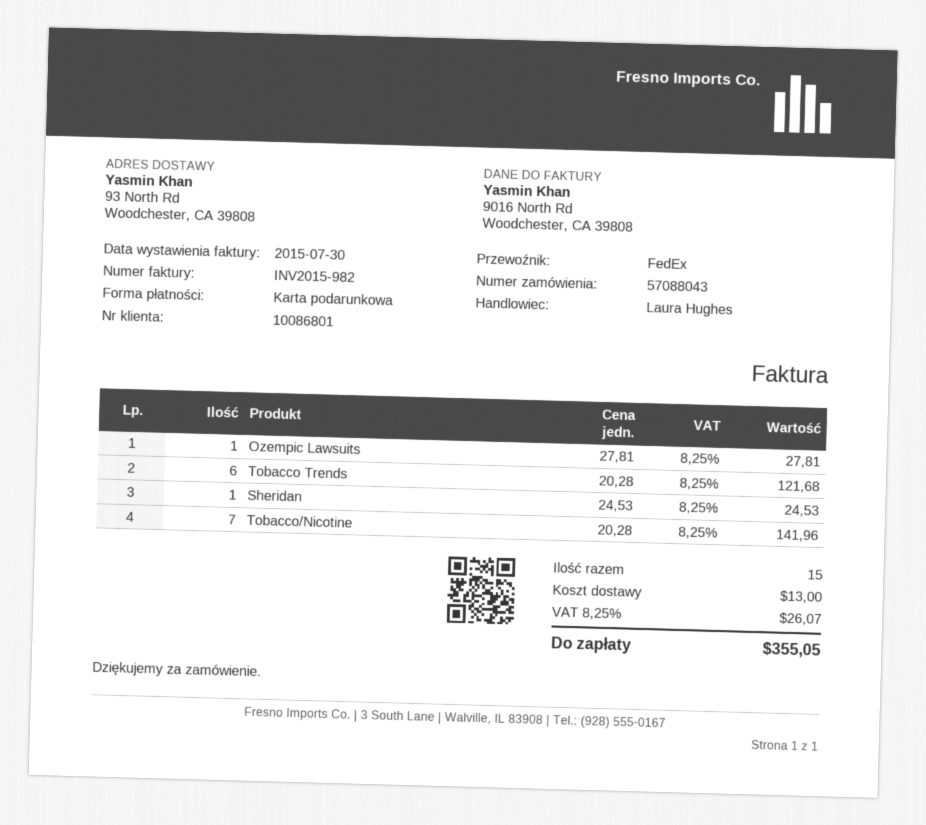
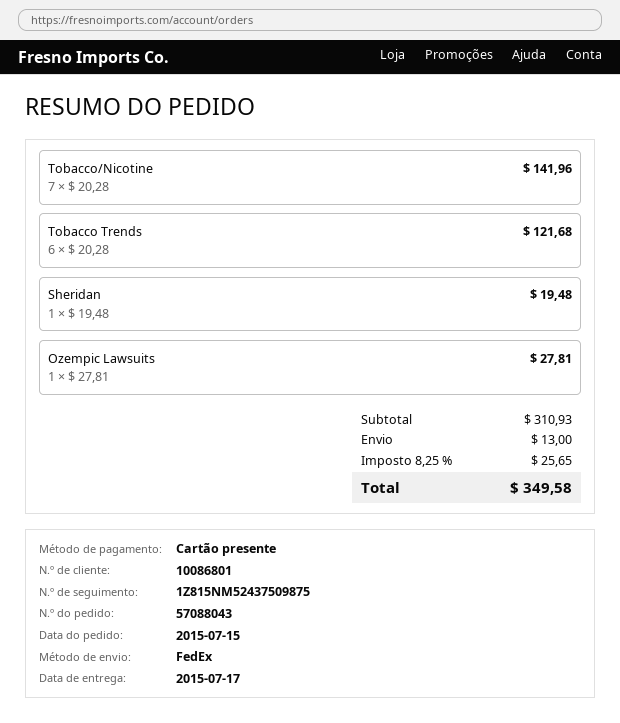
Sheridan: 1 x 24.53 = 24.53 -> 1 x 19.48 = 19.48
tax: 8.25% = 26.07 -> 8.25% = 25.65
total: 355.05 -> 349.58

